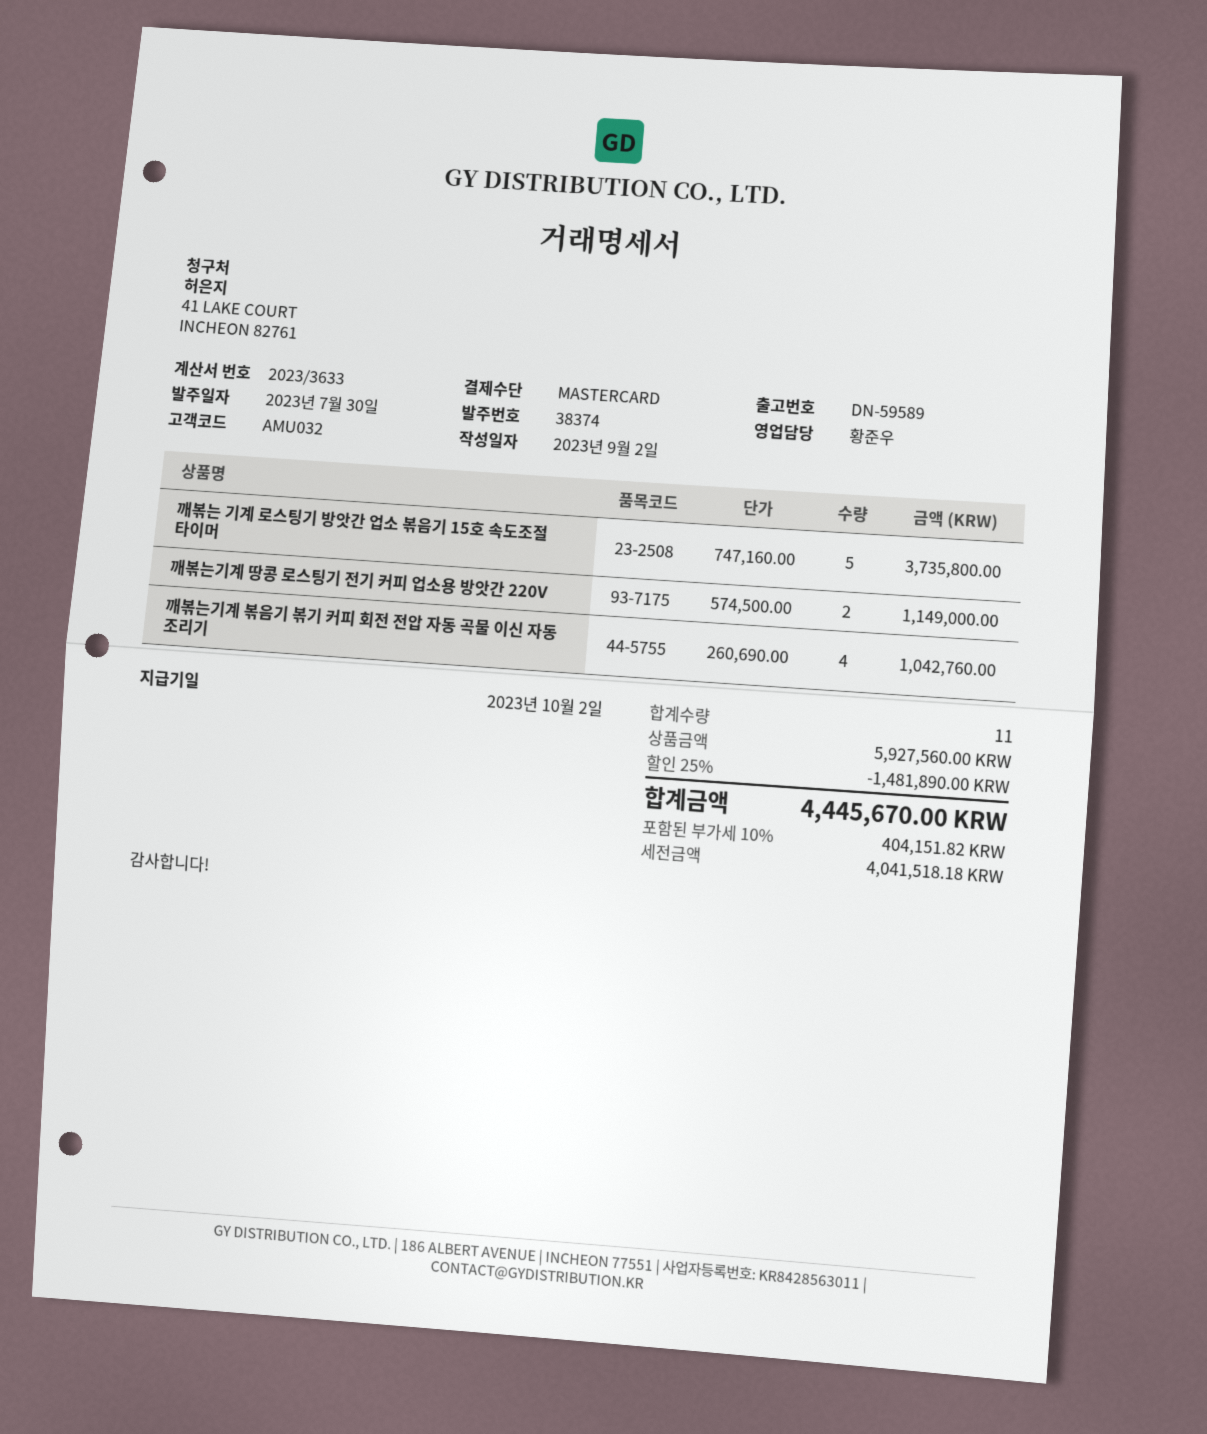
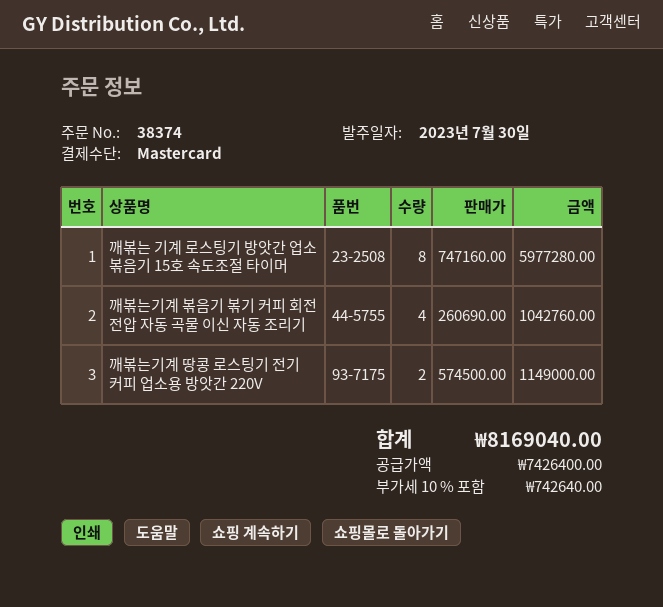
깨볶는 기계 로스팅기 방앗간 업소 볶음기 15호 속도조절 타이머: 5 x 747160.00 = 3735800.00 -> 8 x 747160.00 = 5977280.00
discount: 25% = 1481890.00 -> none
net: 4041518.18 -> 7426400.00
tax: 10% = 404151.82 -> 10% = 742640.00
total: 4445670.00 -> 8169040.00

